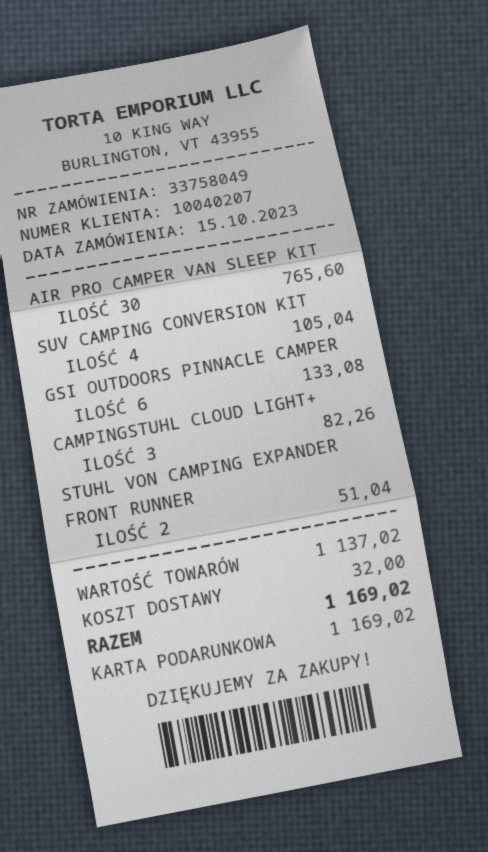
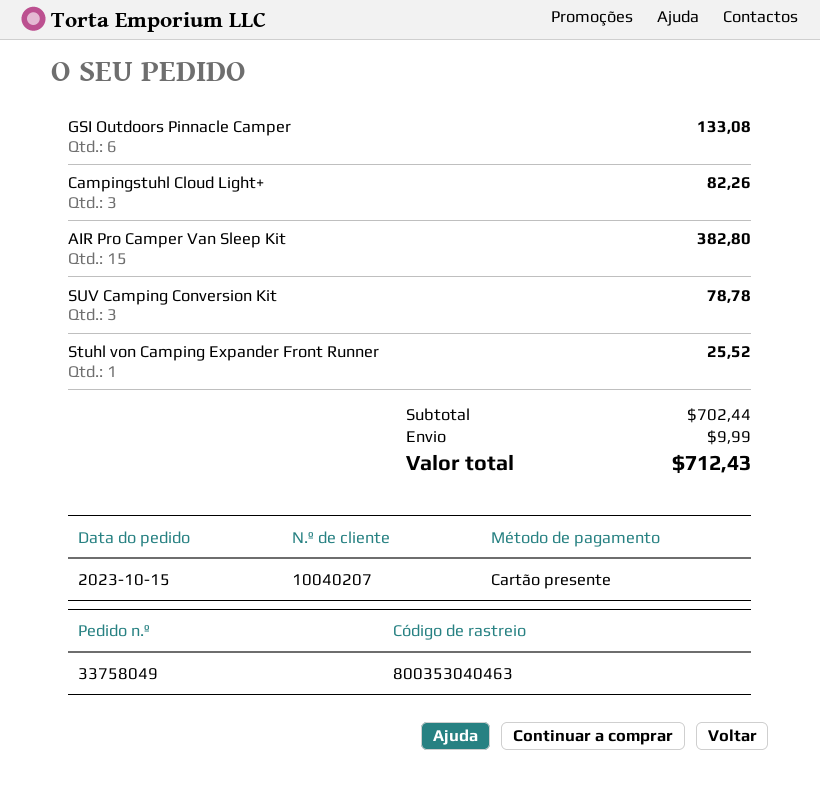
AIR PRO CAMPER VAN SLEEP KIT: 30 for 765.60 -> 15 for 382.80
SUV CAMPING CONVERSION KIT: 4 for 105.04 -> 3 for 78.78
STUHL VON CAMPING EXPANDER FRONT RUNNER: 2 for 51.04 -> 1 for 25.52
subtotal: 1137.02 -> 702.44
shipping: 32.00 -> 9.99
total: 1169.02 -> 712.43

